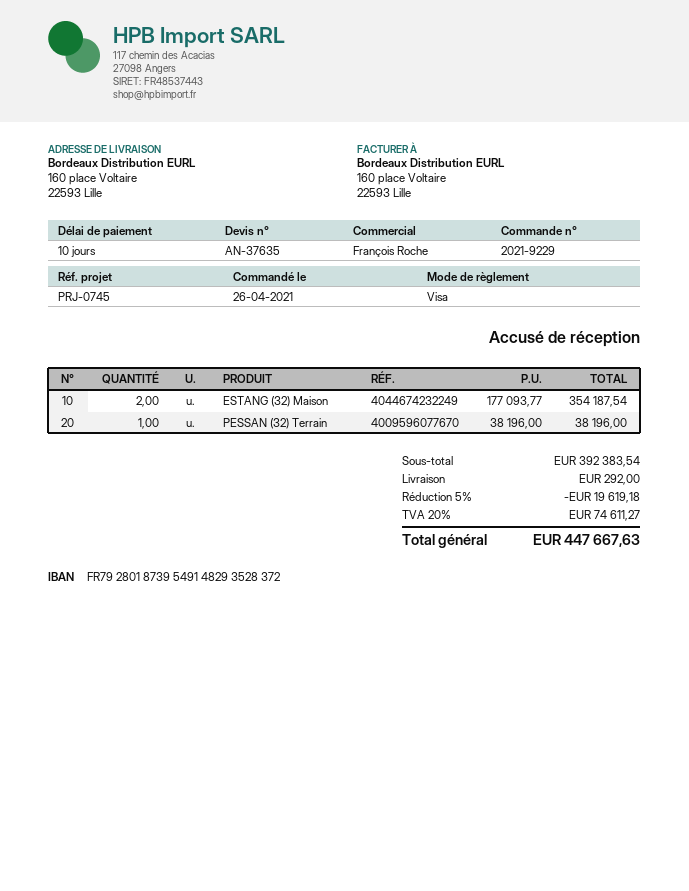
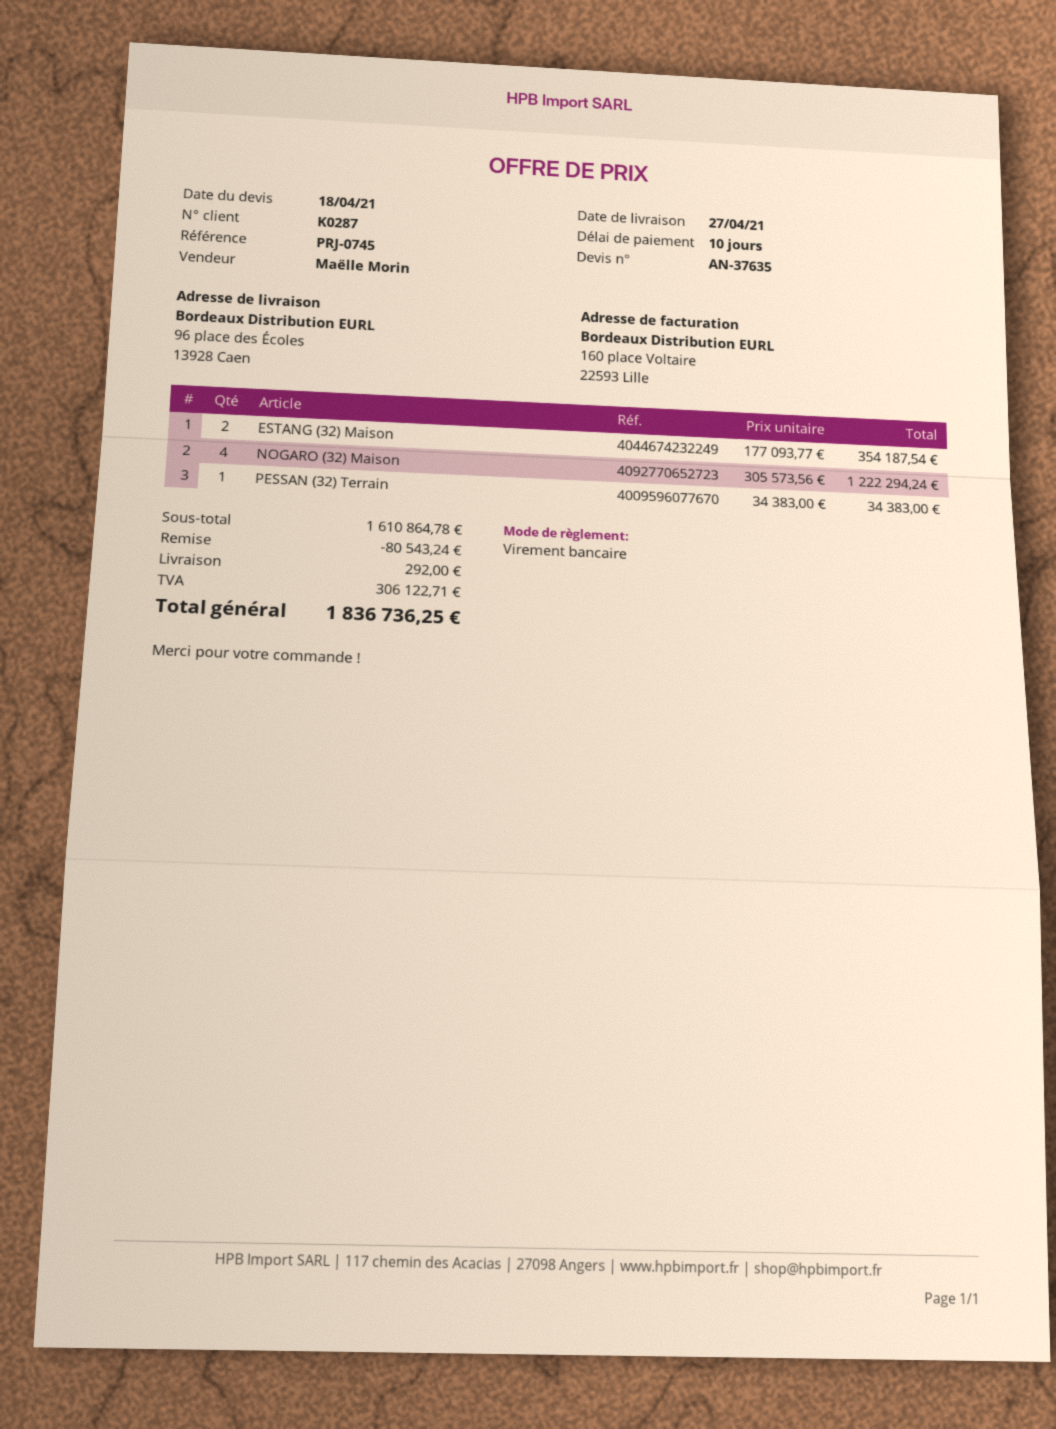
sales rep: François Roche -> Maëlle Morin
payment method: Visa -> bank transfer
ship to: 160 place Voltaire, 22593 Lille -> 96 place des Écoles, 13928 Caen
PESSAN (32) Terrain: 1 x 38196.00 = 38196.00 -> 1 x 34383.00 = 34383.00
NOGARO (32) Maison: none -> 4 x 305573.56 = 1222294.24
subtotal: 392383.54 -> 1610864.78
discount: 19619.18 -> 80543.24
tax: 74611.27 -> 306122.71
total: 447667.63 -> 1836736.25

